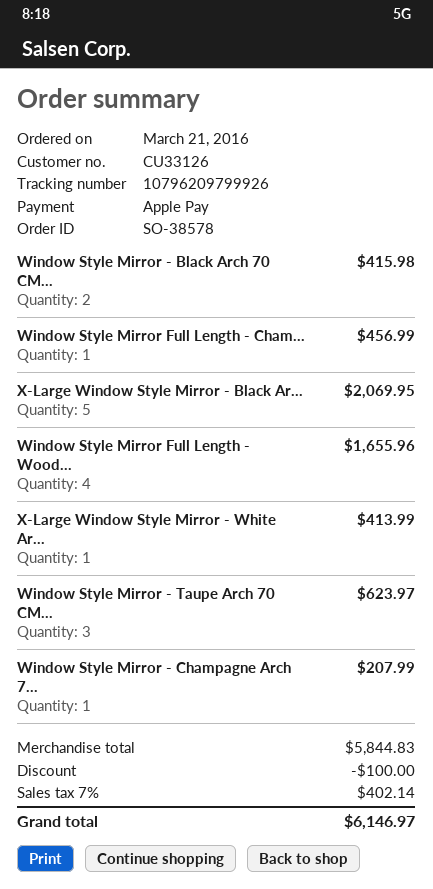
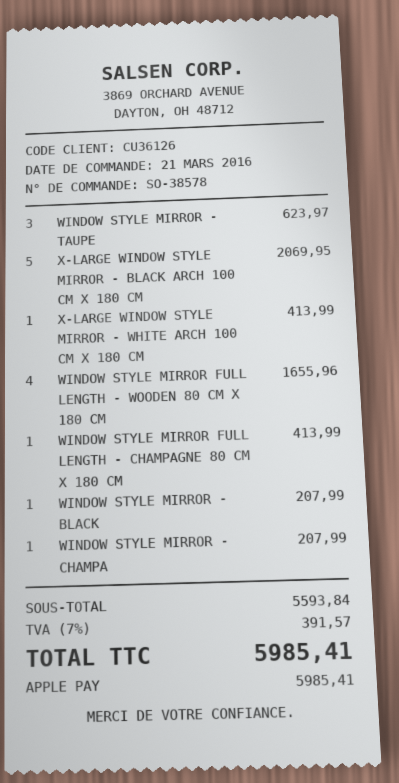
customer number: CU33126 -> CU36126
Window Style Mirror - Black Arch 70 CM...: 2 for 415.98 -> 1 for 207.99
Window Style Mirror Full Length - Cham...: 1 for 456.99 -> 1 for 413.99
subtotal: 5844.83 -> 5593.84
discount: 100.00 -> none
tax: 7% = 402.14 -> 7% = 391.57
total: 6146.97 -> 5985.41

